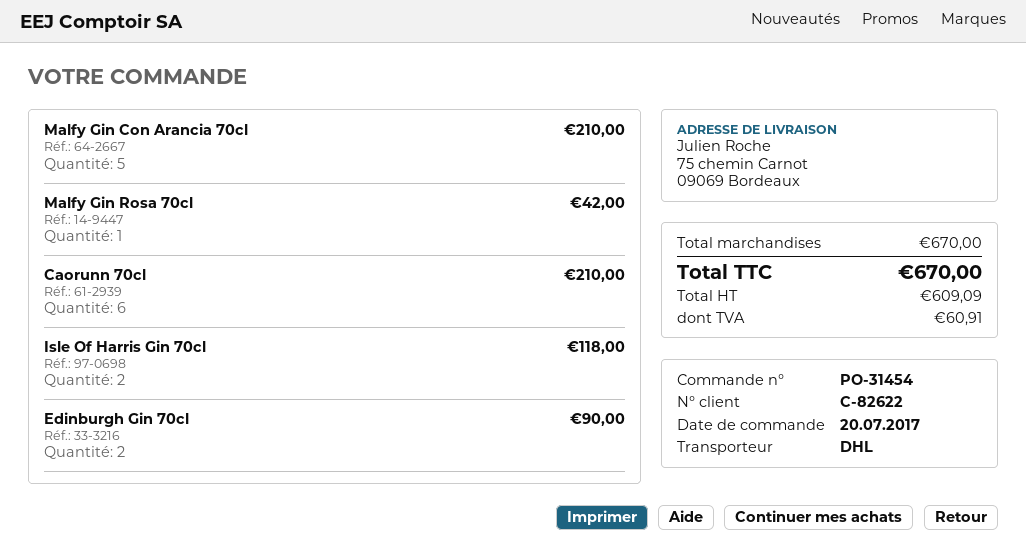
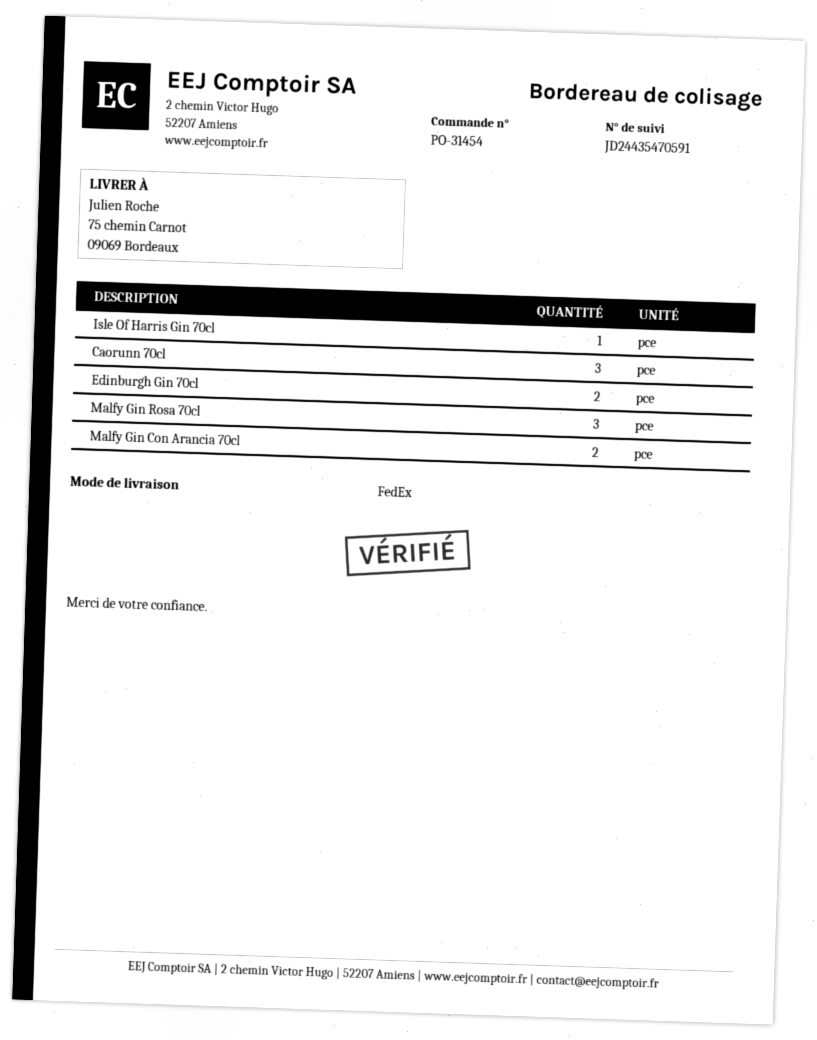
shipping method: DHL -> FedEx
Malfy Gin Con Arancia 70cl: 5 -> 2
Malfy Gin Rosa 70cl: 1 -> 3
Caorunn 70cl: 6 -> 3
Isle Of Harris Gin 70cl: 2 -> 1

